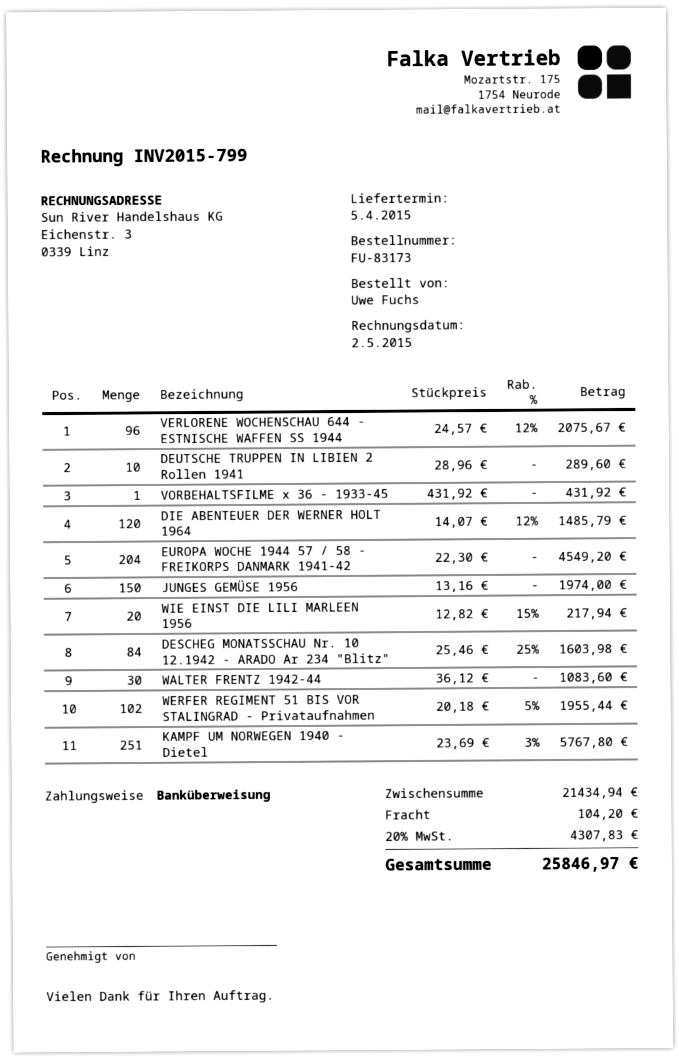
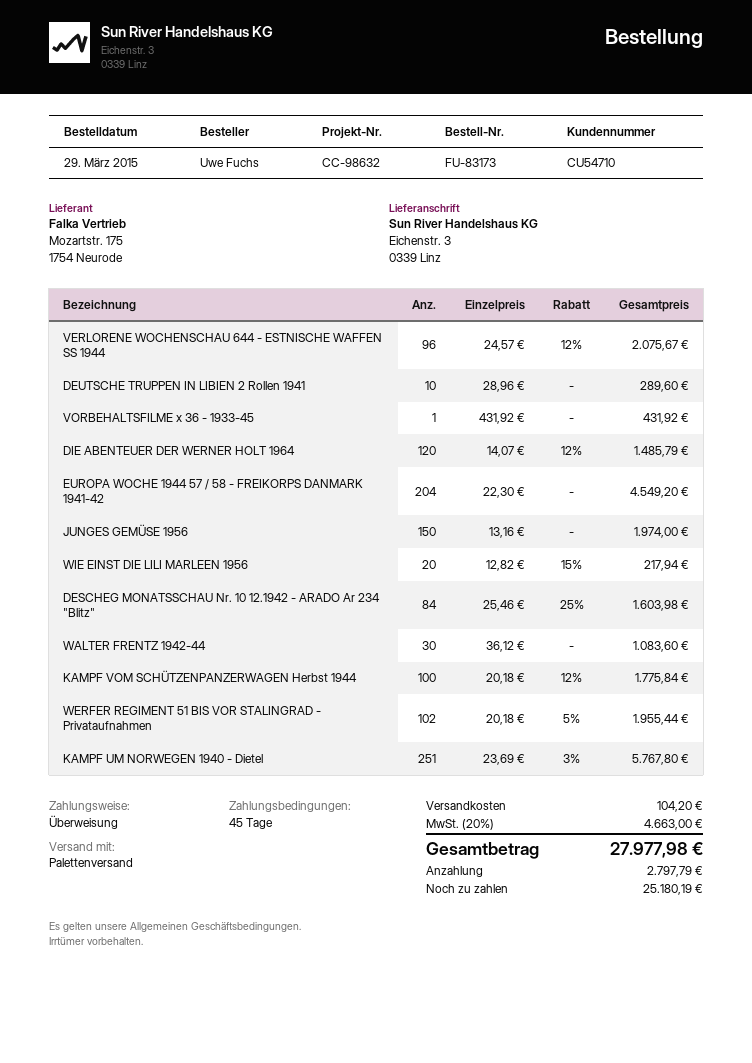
KAMPF VOM SCHÜTZENPANZERWAGEN Herbst 1944: none -> 100 x 20.18 - 12% = 1775.84
tax: 20% = 4307.83 -> 20% = 4663.00
total: 25846.97 -> 27977.98

